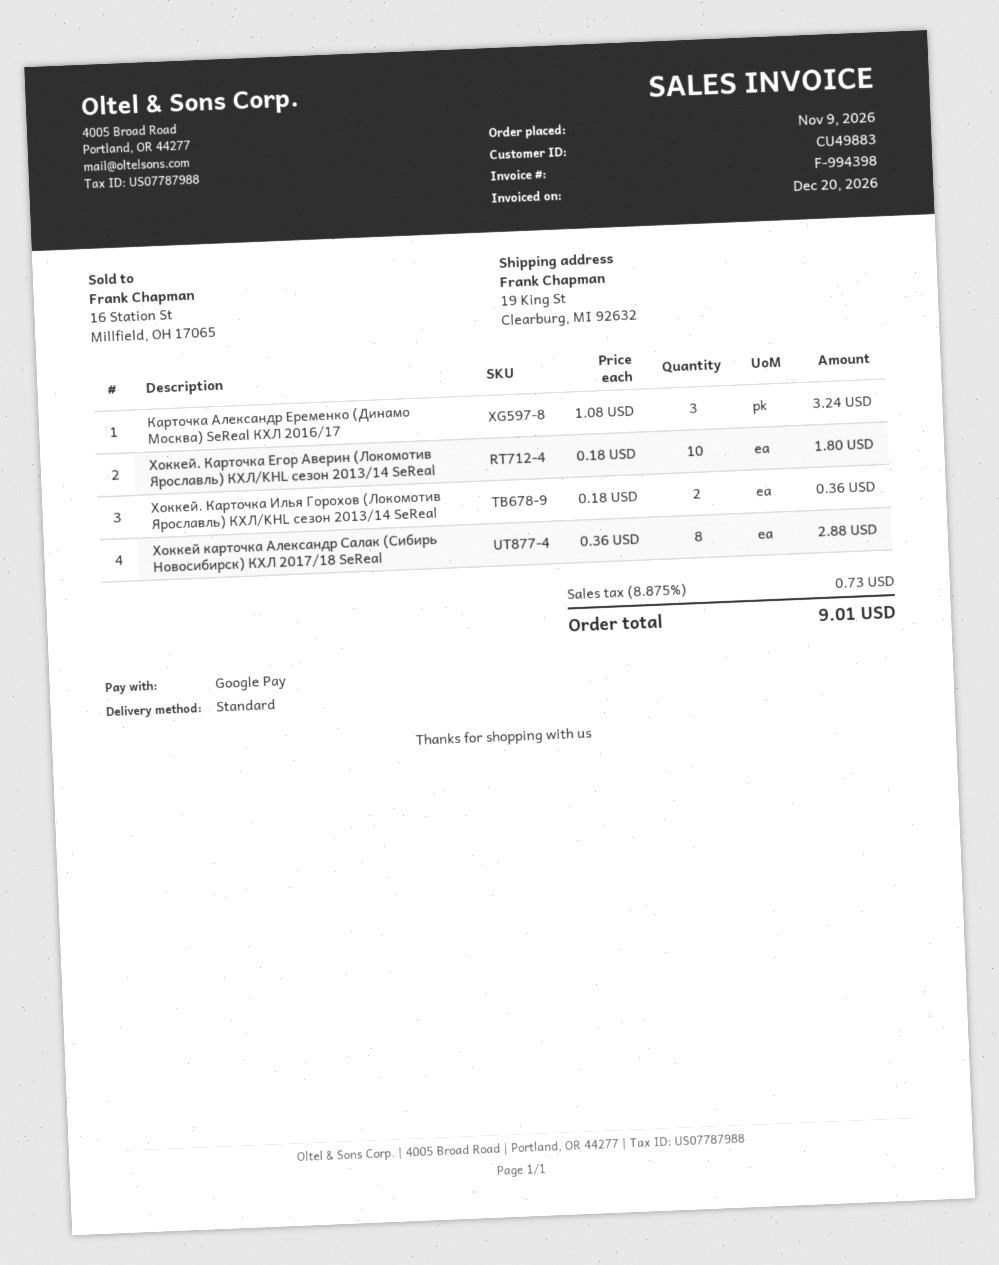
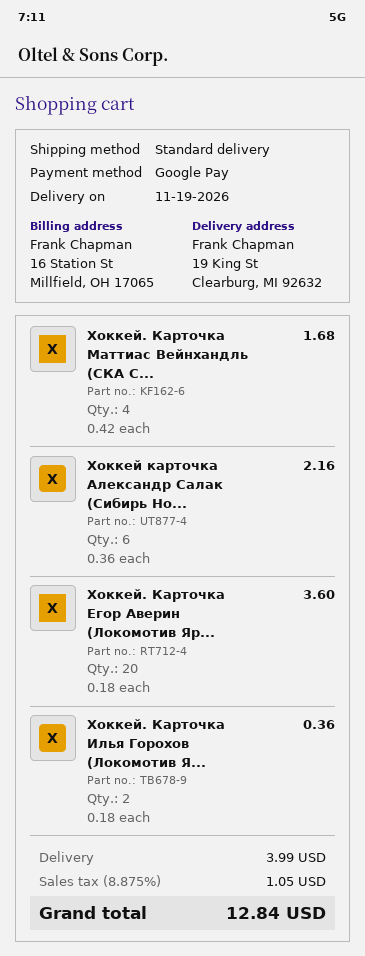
Карточка Александр Еременко (Динамо Москва) SeReal КХЛ 2016/17: 3 x 1.08 = 3.24 -> none
Хоккей. Карточка Егор Аверин (Локомотив Ярославль) КХЛ/KHL сезон 2013/14 SeReal: 10 x 0.18 = 1.80 -> 20 x 0.18 = 3.60
Хоккей карточка Александр Салак (Сибирь Новосибирск) КХЛ 2017/18 SeReal: 8 x 0.36 = 2.88 -> 6 x 0.36 = 2.16
Хоккей. Карточка Маттиас Вейнхандль (СКА С...: none -> 4 x 0.42 = 1.68
shipping: none -> 3.99
tax: 8.875% = 0.73 -> 8.875% = 1.05
total: 9.01 -> 12.84

